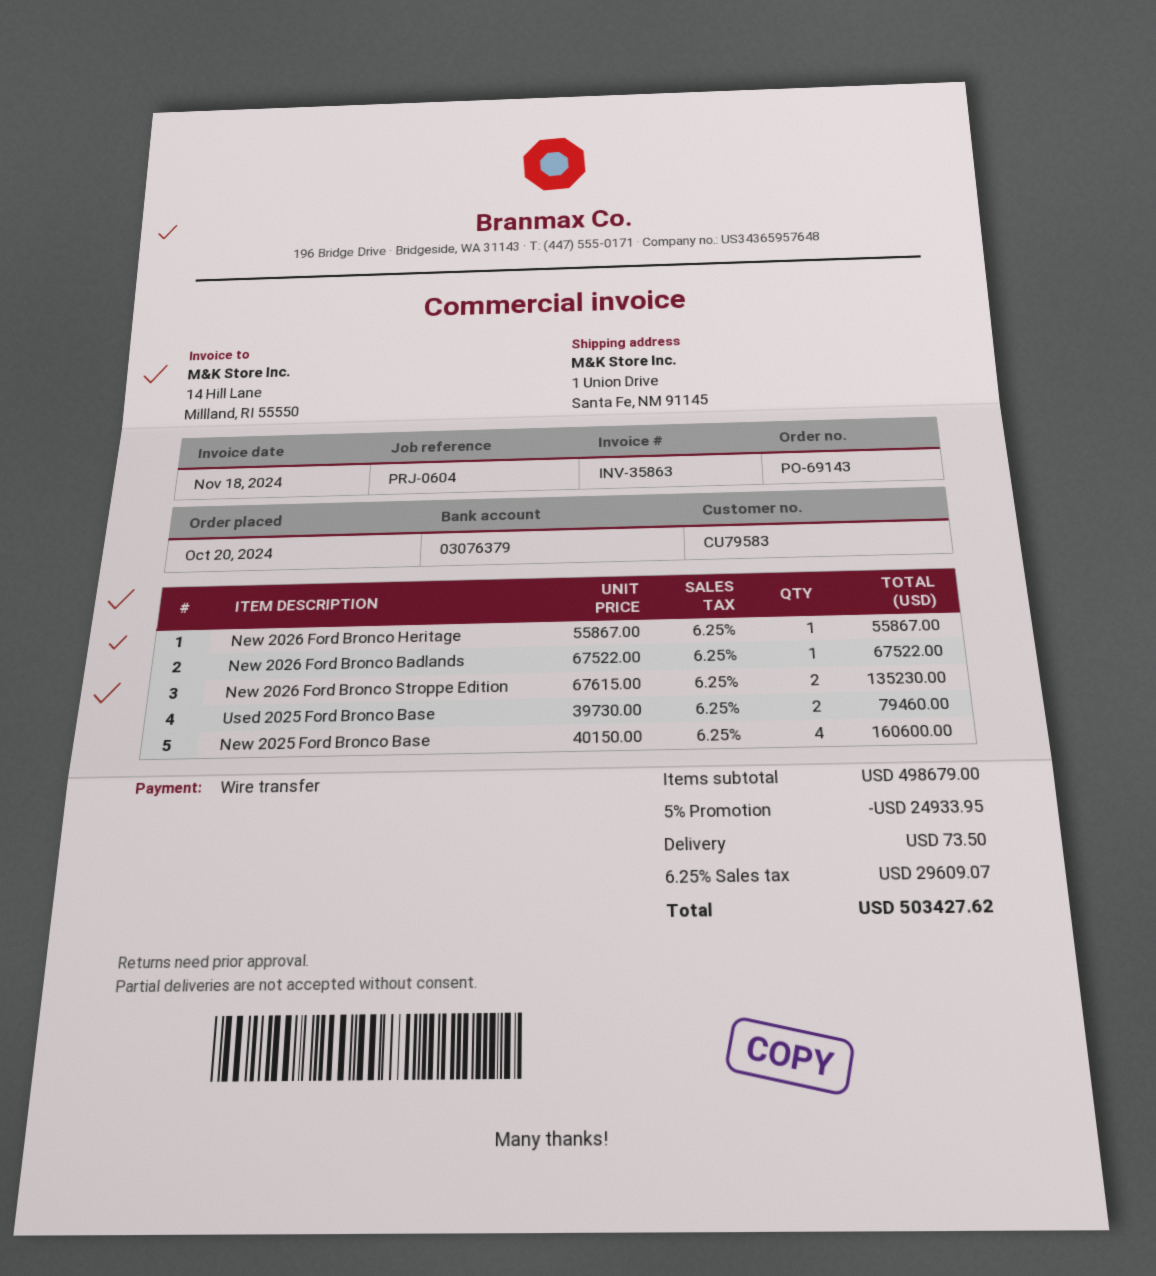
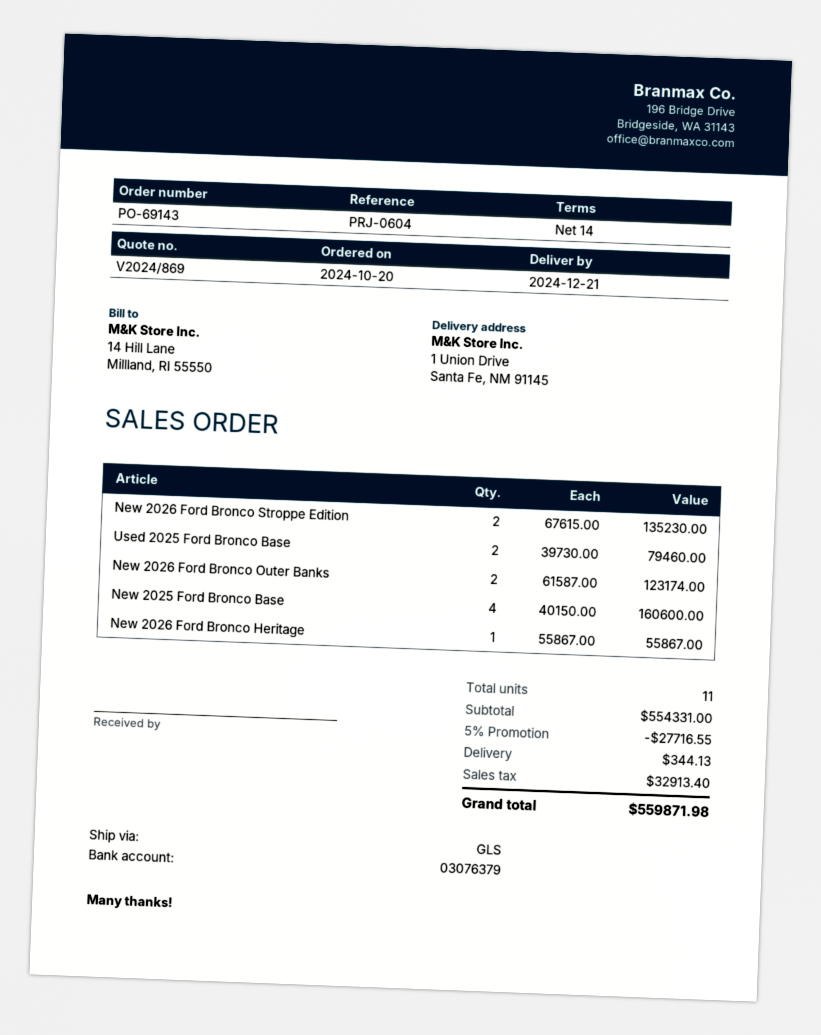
New 2026 Ford Bronco Badlands: 1 x 67522.00 = 67522.00 -> none
New 2026 Ford Bronco Outer Banks: none -> 2 x 61587.00 = 123174.00
subtotal: 498679.00 -> 554331.00
discount: 5% = 24933.95 -> 5% = 27716.55
shipping: 73.50 -> 344.13
tax: 29609.07 -> 32913.40
total: 503427.62 -> 559871.98

